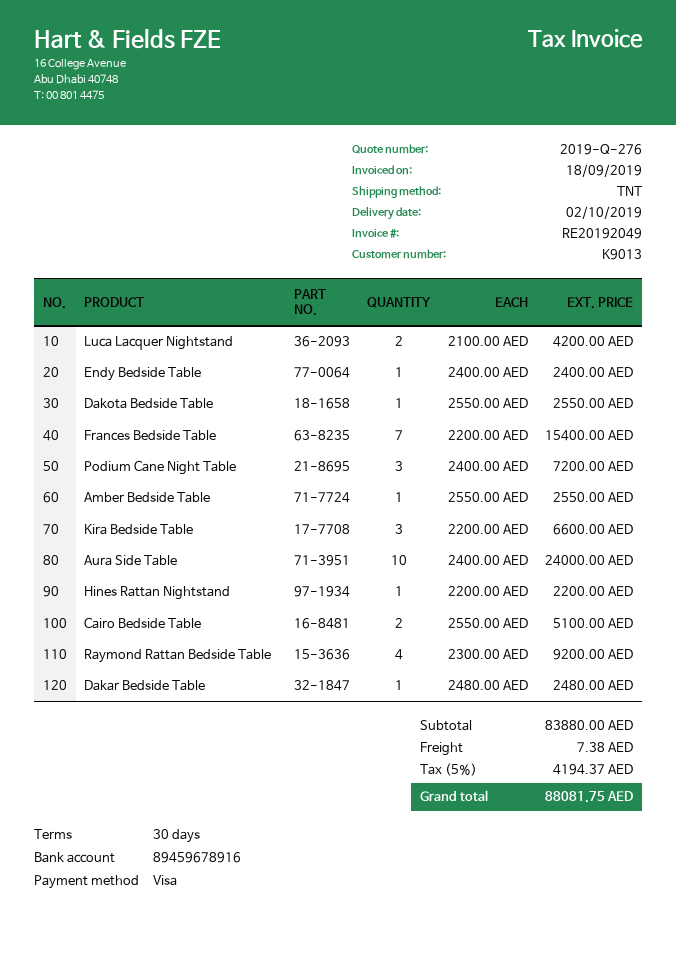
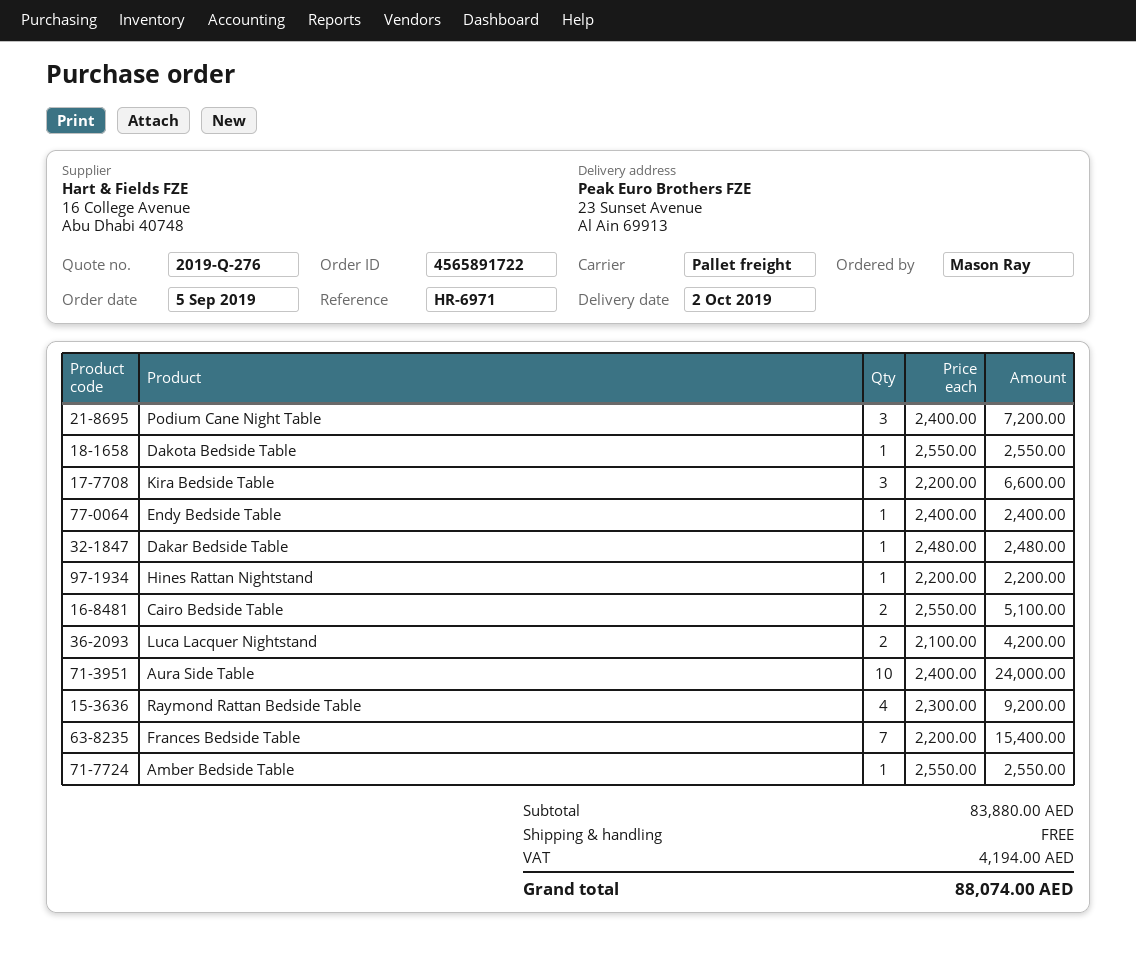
shipping method: TNT -> pallet freight
shipping: 7.38 -> 0.00
tax: 4194.37 -> 4194.00
total: 88081.75 -> 88074.00

